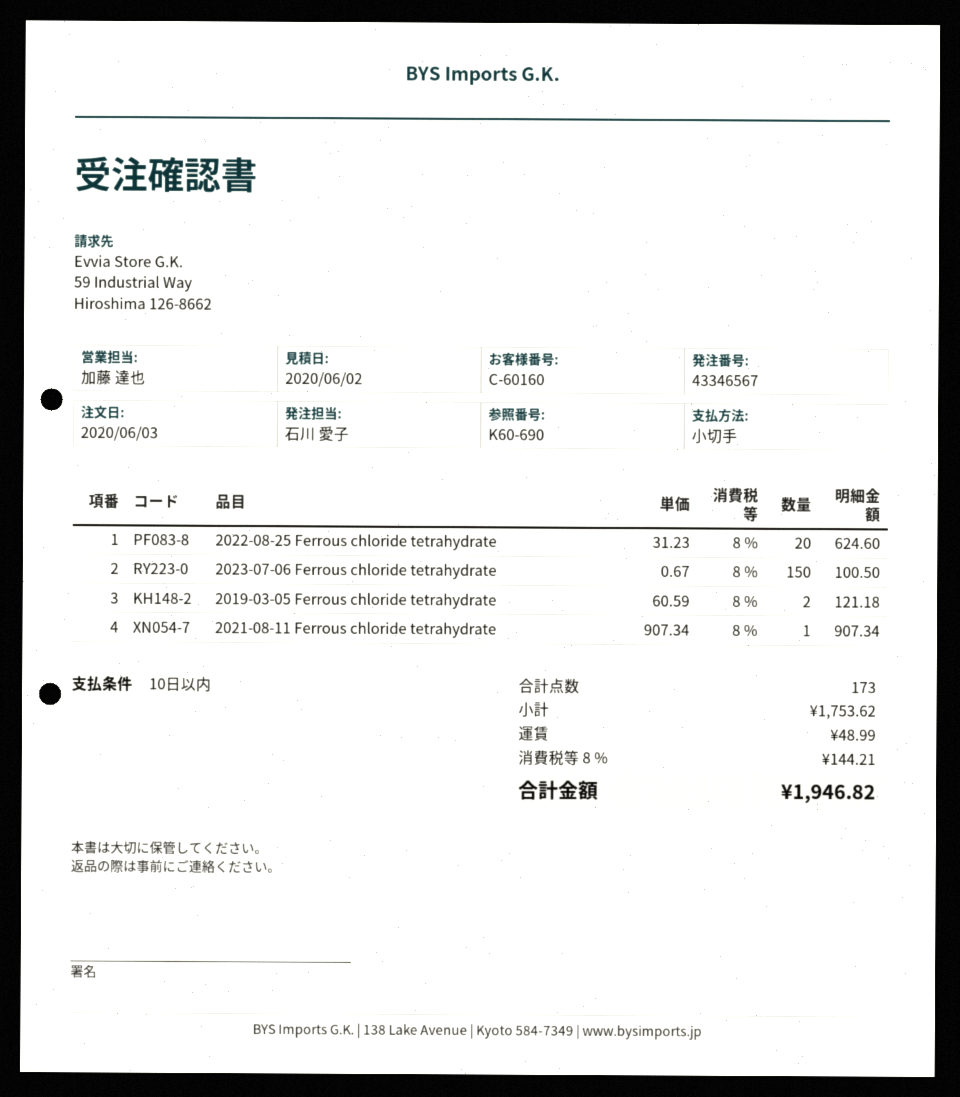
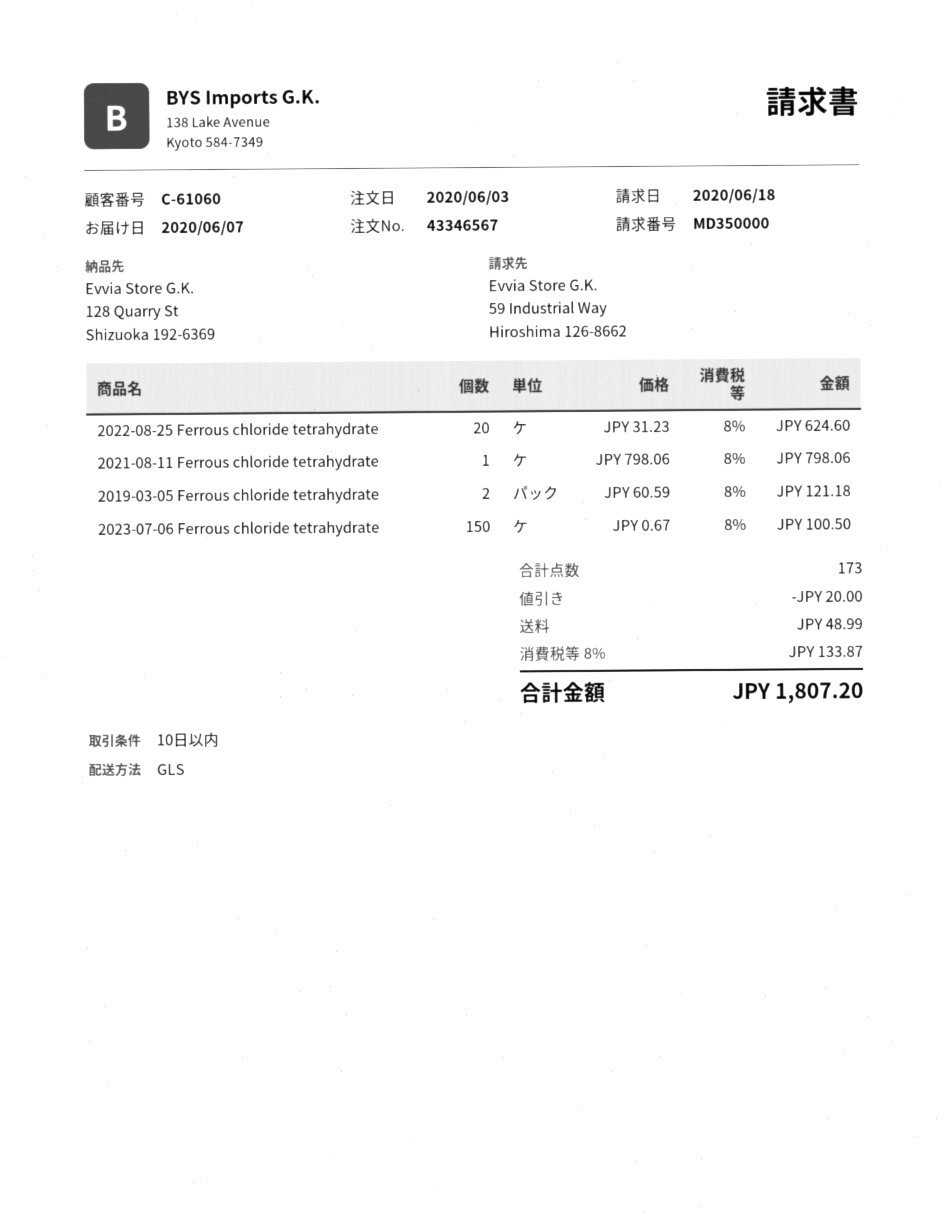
customer number: C-60160 -> C-61060
2021-08-11 Ferrous chloride tetrahydrate: 1 x 907.34 = 907.34 -> 1 x 798.06 = 798.06
discount: none -> 20.00
tax: 8% = 144.21 -> 8% = 133.87
total: 1946.82 -> 1807.20

